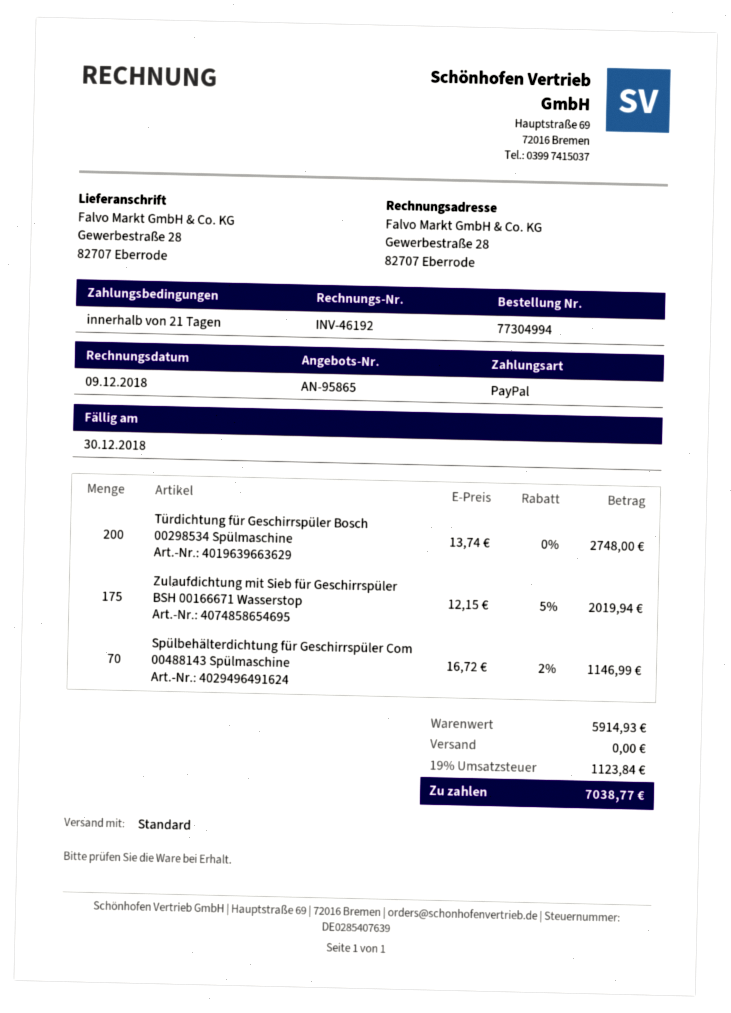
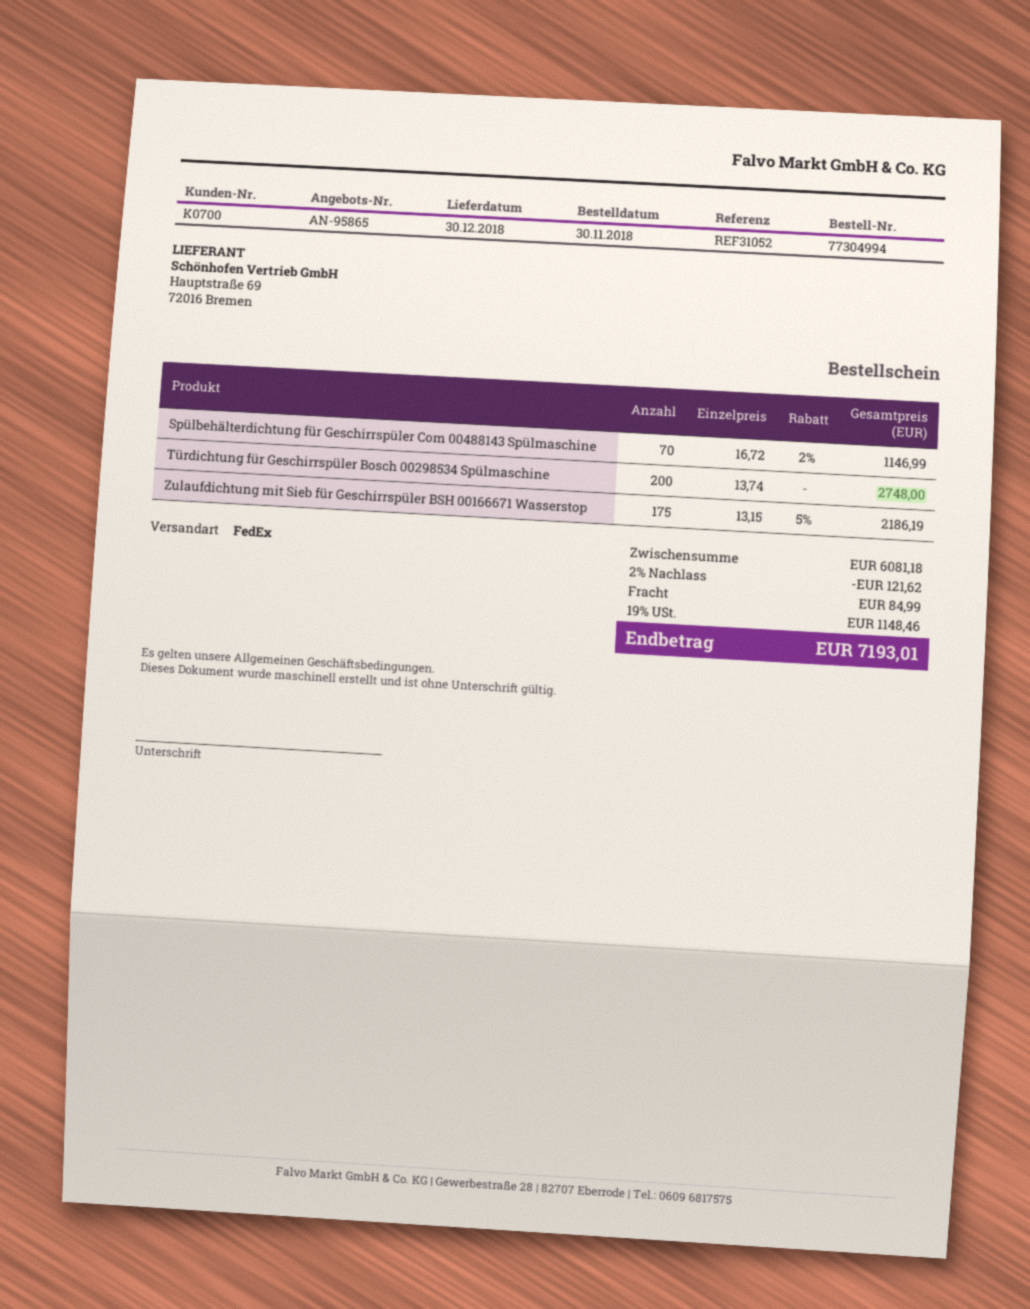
shipping method: standard -> FedEx
Zulaufdichtung mit Sieb für Geschirrspüler BSH 00166671 Wasserstop: 175 x 12.15 - 5% = 2019.94 -> 175 x 13.15 - 5% = 2186.19
subtotal: 5914.93 -> 6081.18
discount: none -> 2% = 121.62
shipping: 0.00 -> 84.99
tax: 19% = 1123.84 -> 19% = 1148.46
total: 7038.77 -> 7193.01

